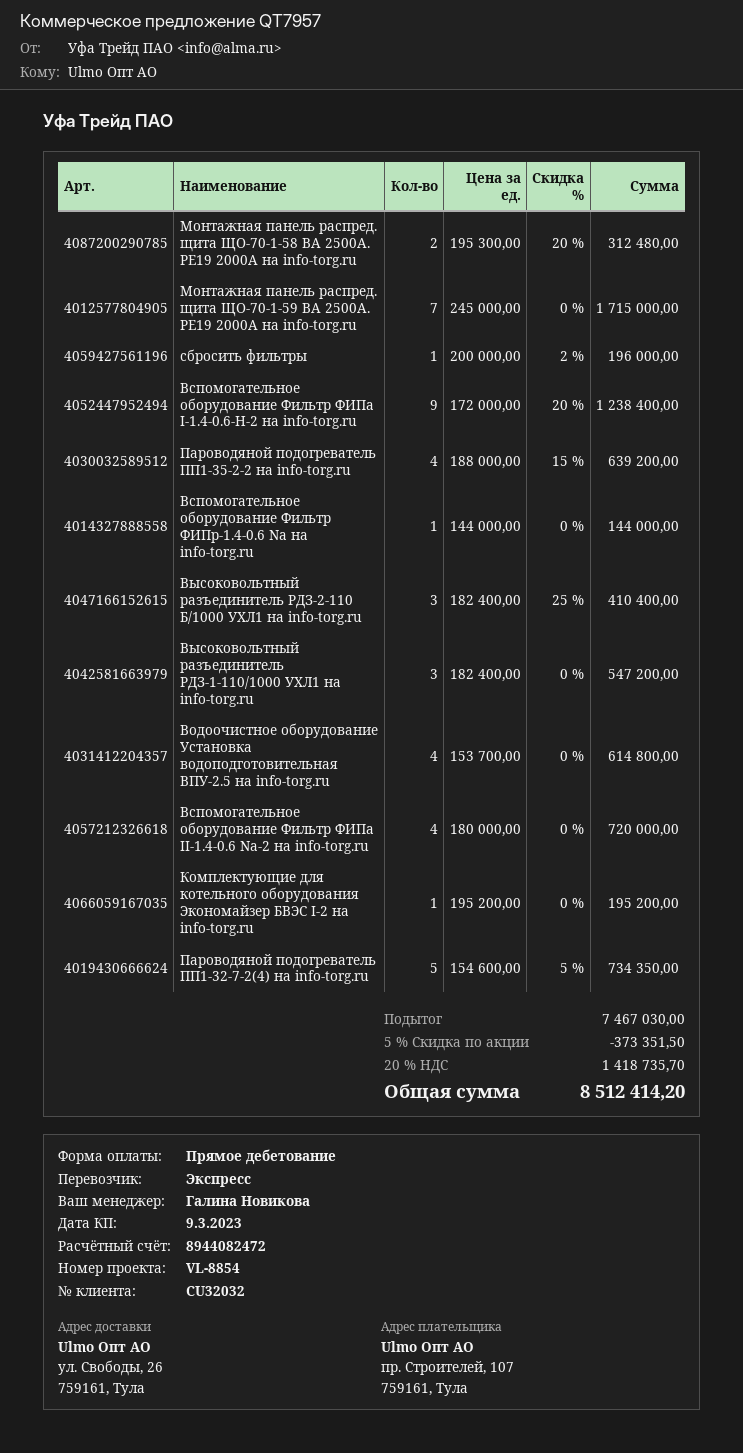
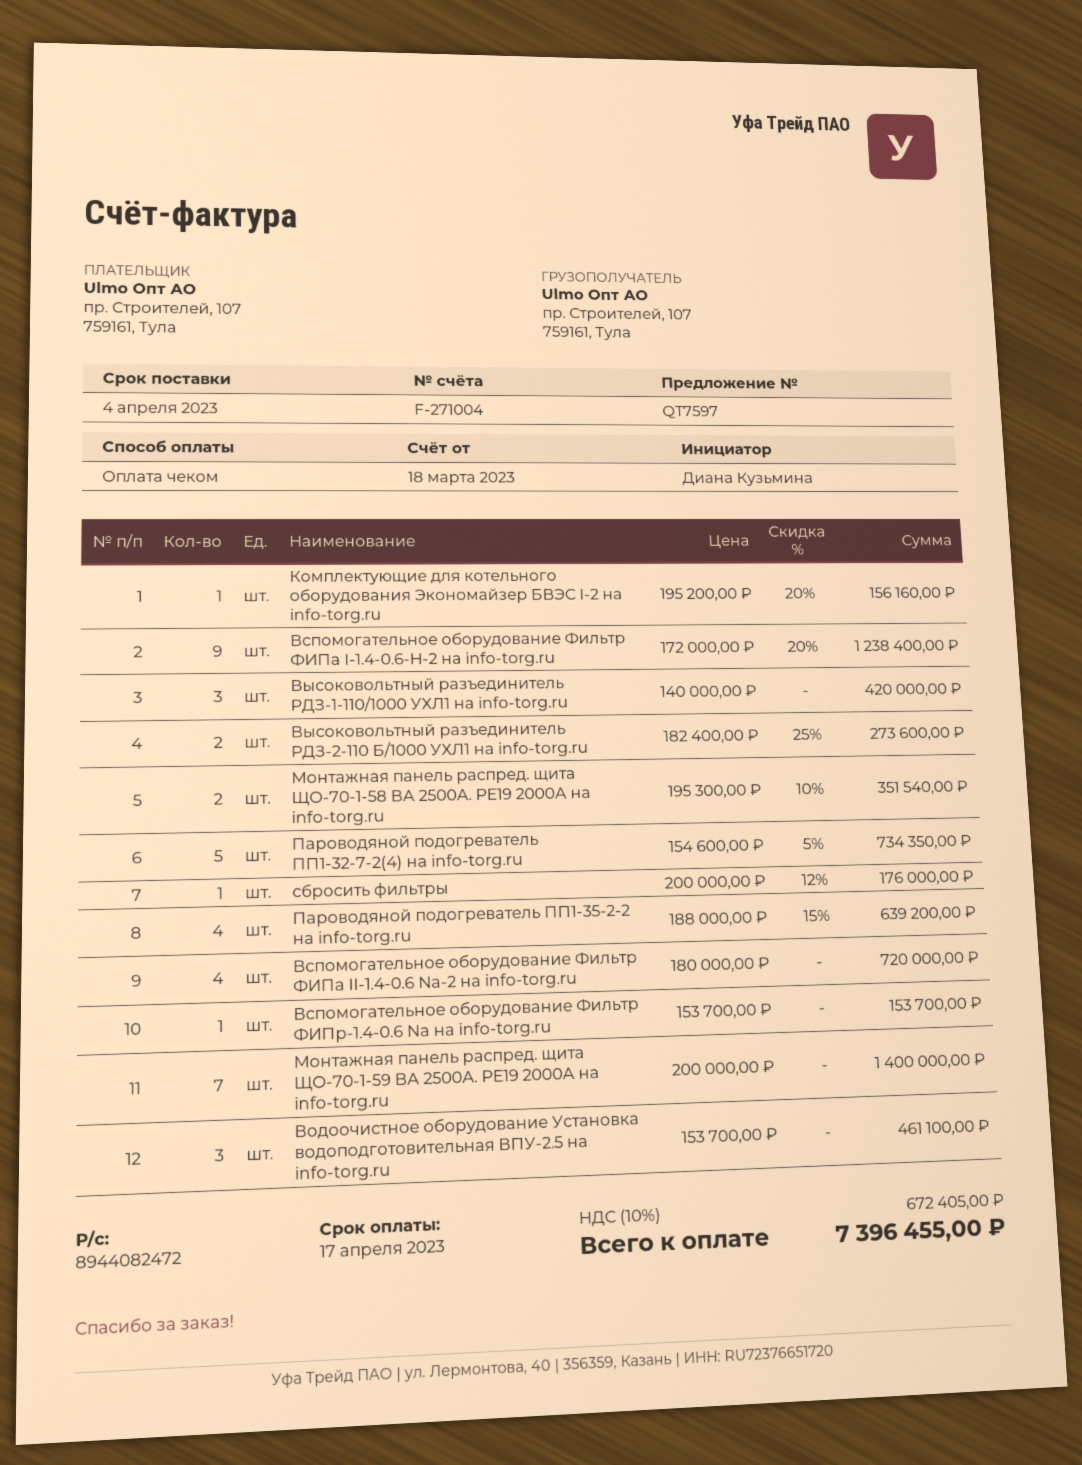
quote number: QT7957 -> QT7597
payment method: direct debit -> cheque
ship to: ул. Свободы, 26, 759161, Тула -> пр. Строителей, 107, 759161, Тула
Монтажная панель распред. щита ЩО-70-1-58 ВА 2500А. РЕ19 2000А на info-torg.ru: 2 x 195300.00 - 20% = 312480.00 -> 2 x 195300.00 - 10% = 351540.00
Монтажная панель распред. щита ЩО-70-1-59 ВА 2500А. РЕ19 2000А на info-torg.ru: 7 x 245000.00 = 1715000.00 -> 7 x 200000.00 = 1400000.00
сбросить фильтры: 1 x 200000.00 - 2% = 196000.00 -> 1 x 200000.00 - 12% = 176000.00
Вспомогательное оборудование Фильтр ФИПр-1.4-0.6 Na на info-torg.ru: 1 x 144000.00 = 144000.00 -> 1 x 153700.00 = 153700.00
Высоковольтный разъединитель РДЗ-2-110 Б/1000 УХЛ1 на info-torg.ru: 3 x 182400.00 - 25% = 410400.00 -> 2 x 182400.00 - 25% = 273600.00
Высоковольтный разъединитель РДЗ-1-110/1000 УХЛ1 на info-torg.ru: 3 x 182400.00 = 547200.00 -> 3 x 140000.00 = 420000.00
Водоочистное оборудование Установка водоподготовительная ВПУ-2.5 на info-torg.ru: 4 x 153700.00 = 614800.00 -> 3 x 153700.00 = 461100.00
Комплектующие для котельного оборудования Экономайзер БВЭС I-2 на info-torg.ru: 1 x 195200.00 = 195200.00 -> 1 x 195200.00 - 20% = 156160.00
discount: 5% = 373351.50 -> none
tax: 20% = 1418735.70 -> 10% = 672405.00
total: 8512414.20 -> 7396455.00

